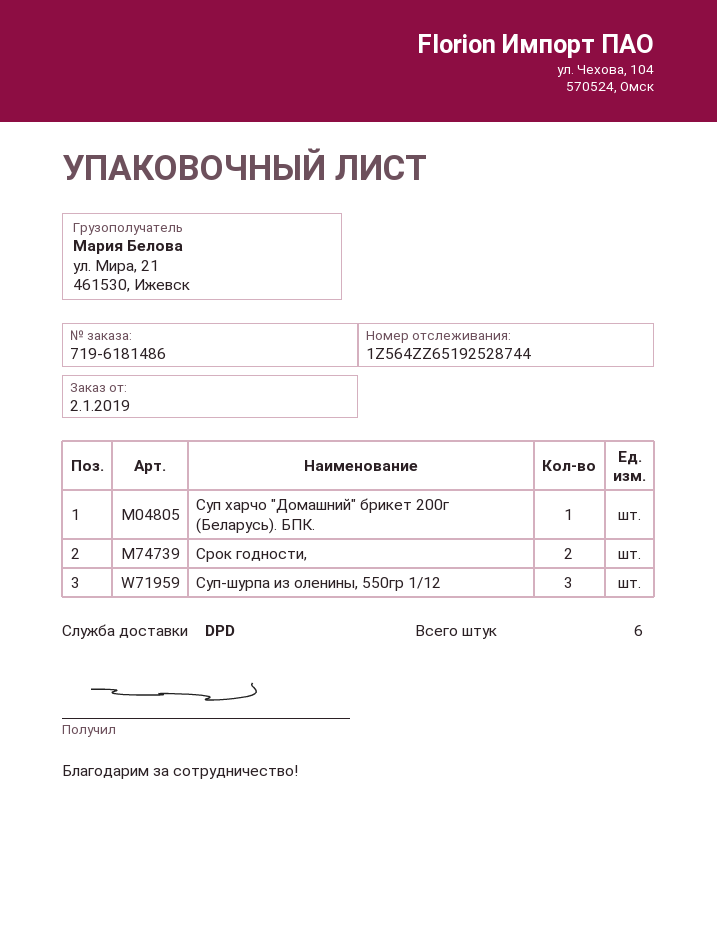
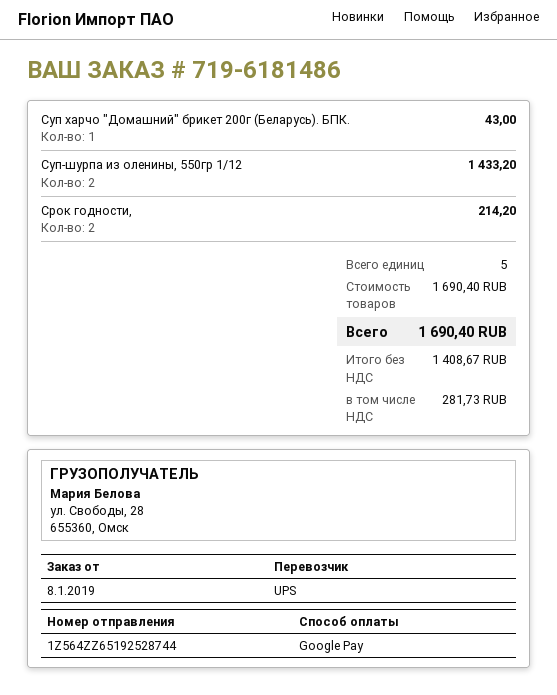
order date: 2019-01-02 -> 2019-01-08
shipping method: DPD -> UPS
ship to: ул. Мира, 21, 461530, Ижевск -> ул. Свободы, 28, 655360, Омск
Суп-шурпа из оленины, 550гр 1/12: 3 -> 2
total quantity: 6 -> 5

